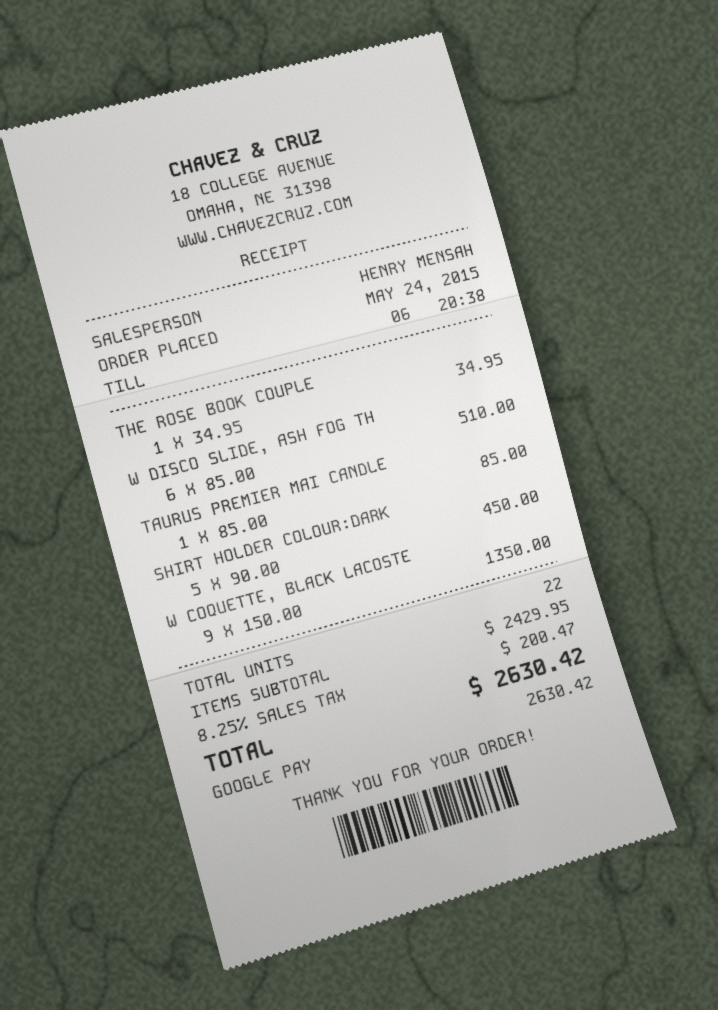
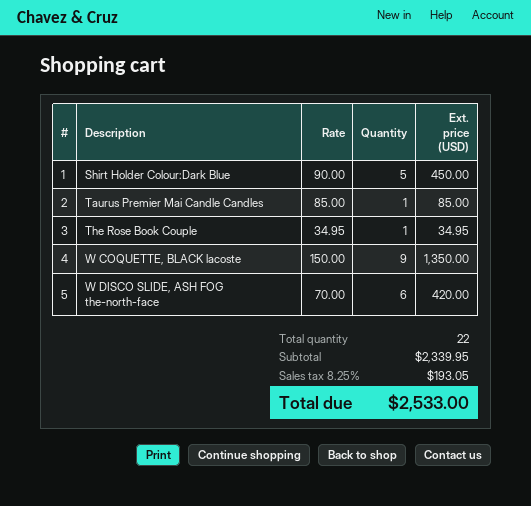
W DISCO SLIDE, ASH FOG TH: 6 x 85.00 = 510.00 -> 6 x 70.00 = 420.00
subtotal: 2429.95 -> 2339.95
tax: 8.25% = 200.47 -> 8.25% = 193.05
total: 2630.42 -> 2533.00

